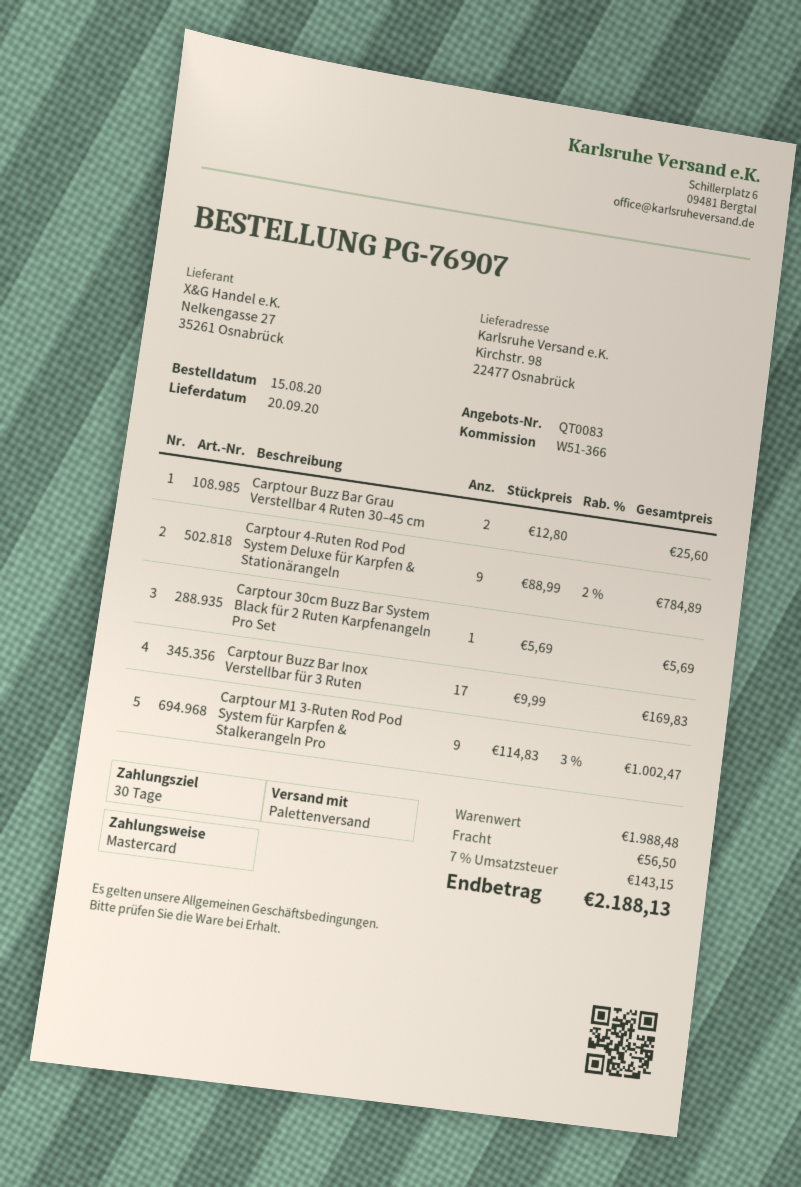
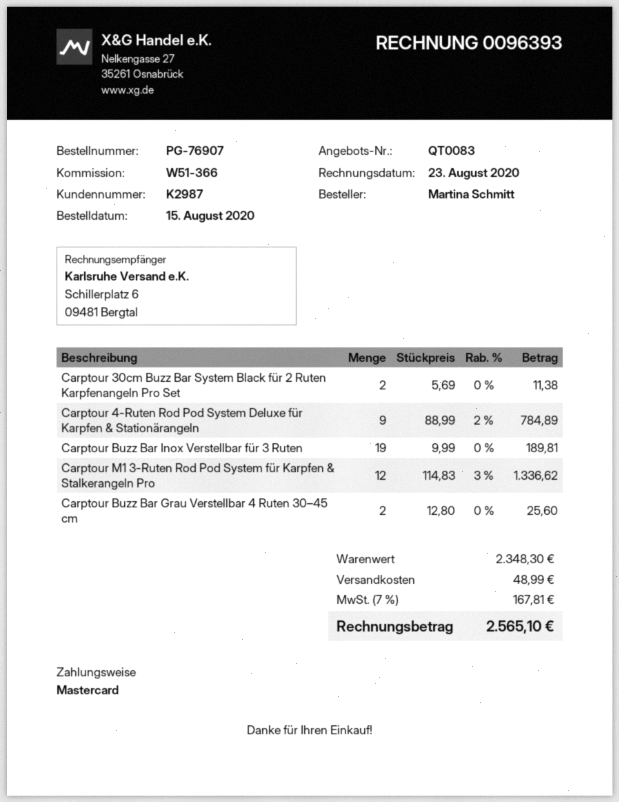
Carptour 30cm Buzz Bar System Black für 2 Ruten Karpfenangeln Pro Set: 1 x 5.69 = 5.69 -> 2 x 5.69 = 11.38
Carptour Buzz Bar Inox Verstellbar für 3 Ruten: 17 x 9.99 = 169.83 -> 19 x 9.99 = 189.81
Carptour M1 3-Ruten Rod Pod System für Karpfen & Stalkerangeln Pro: 9 x 114.83 - 3% = 1002.47 -> 12 x 114.83 - 3% = 1336.62
subtotal: 1988.48 -> 2348.30
shipping: 56.50 -> 48.99
tax: 7% = 143.15 -> 7% = 167.81
total: 2188.13 -> 2565.10

